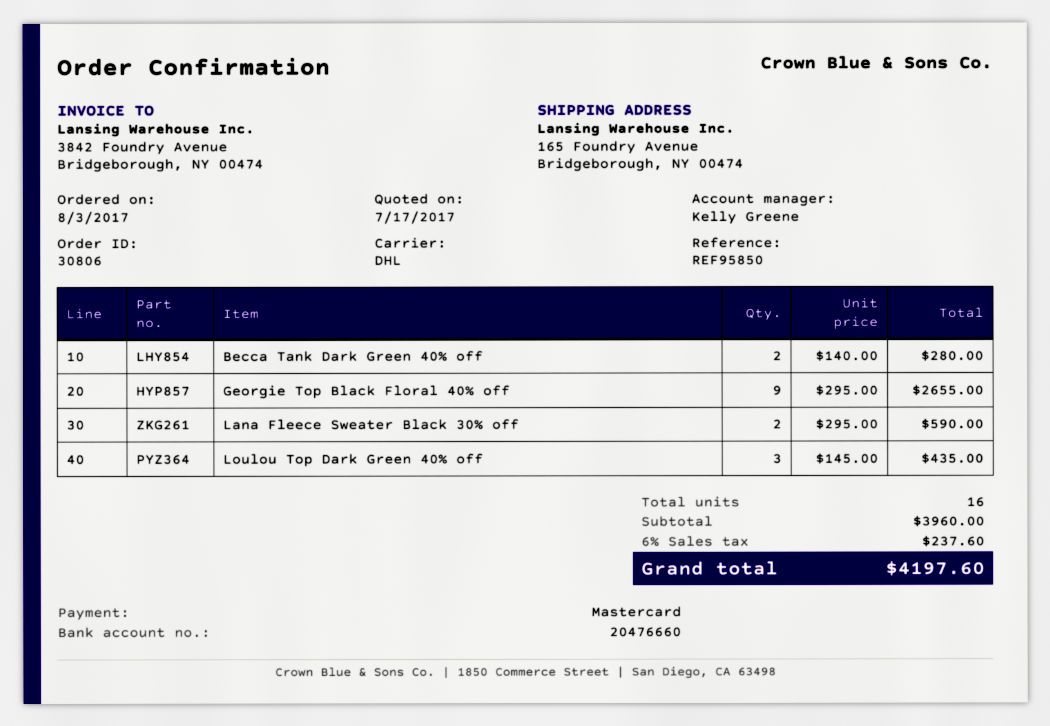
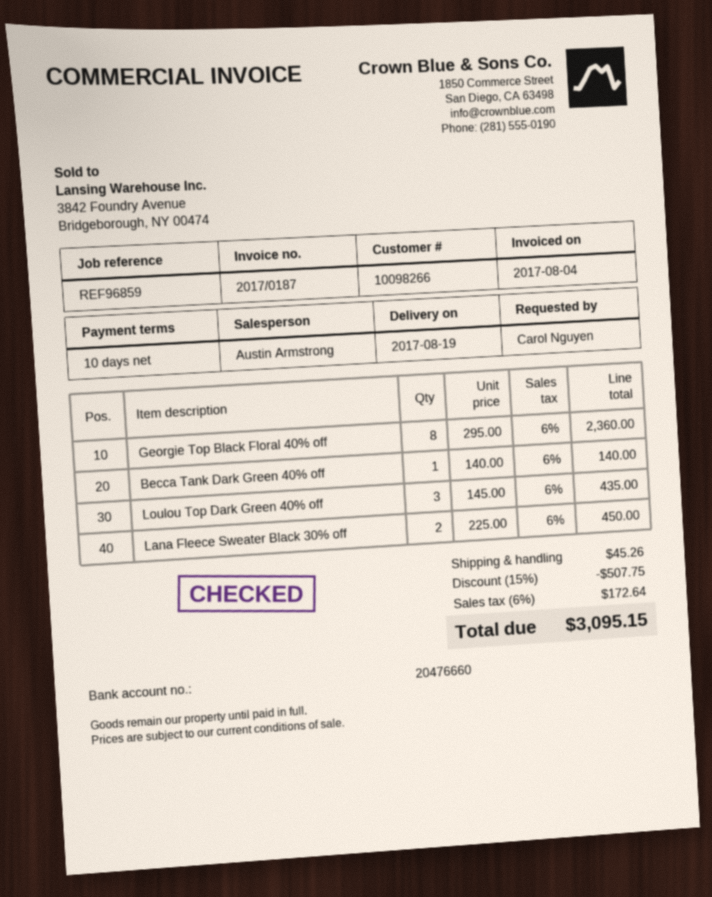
reference: REF95850 -> REF96859
sales rep: Kelly Greene -> Austin Armstrong
Becca Tank Dark Green 40% off: 2 x 140.00 = 280.00 -> 1 x 140.00 = 140.00
Georgie Top Black Floral 40% off: 9 x 295.00 = 2655.00 -> 8 x 295.00 = 2360.00
Lana Fleece Sweater Black 30% off: 2 x 295.00 = 590.00 -> 2 x 225.00 = 450.00
discount: none -> 15% = 507.75
shipping: none -> 45.26
tax: 6% = 237.60 -> 6% = 172.64
total: 4197.60 -> 3095.15

